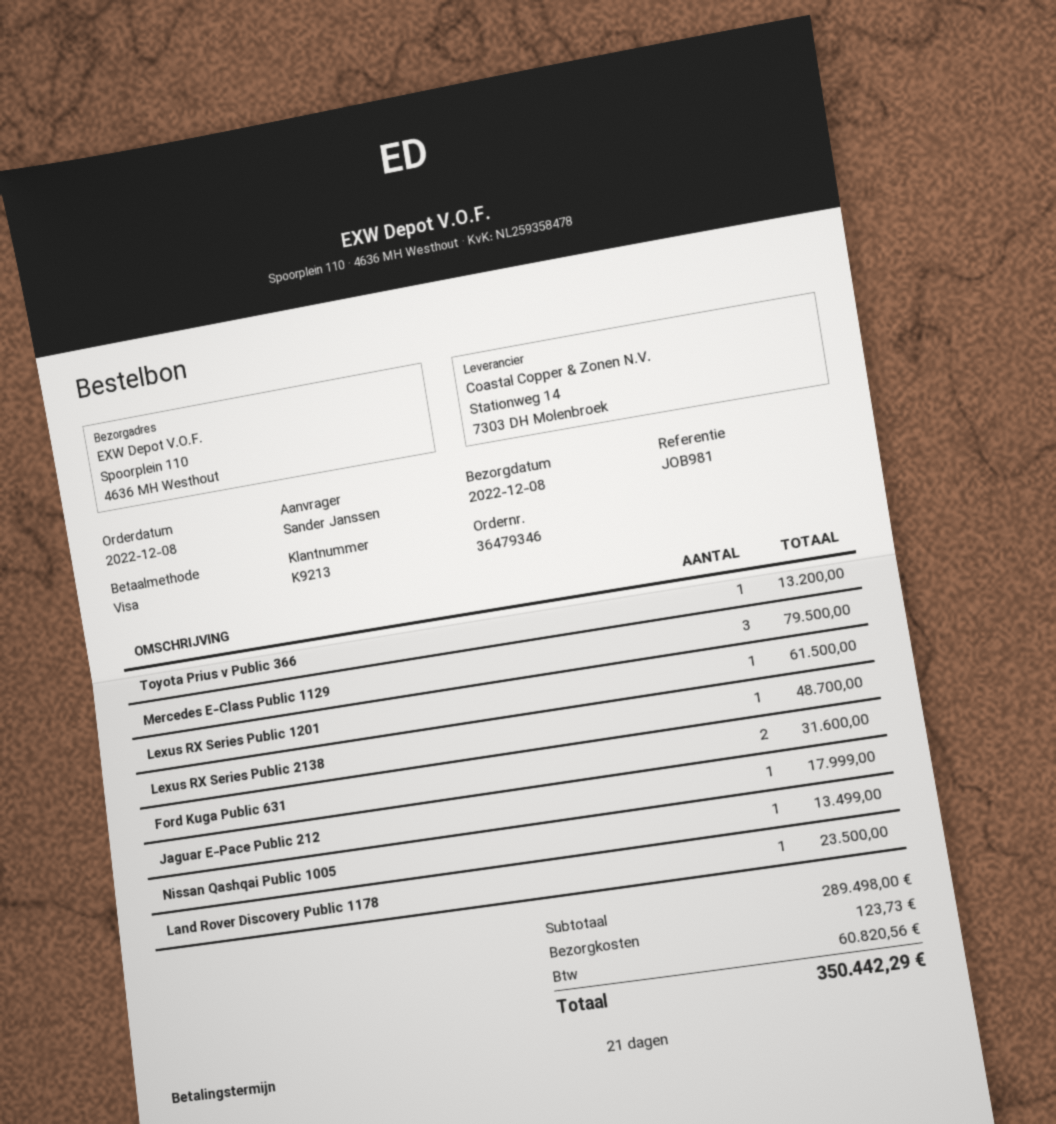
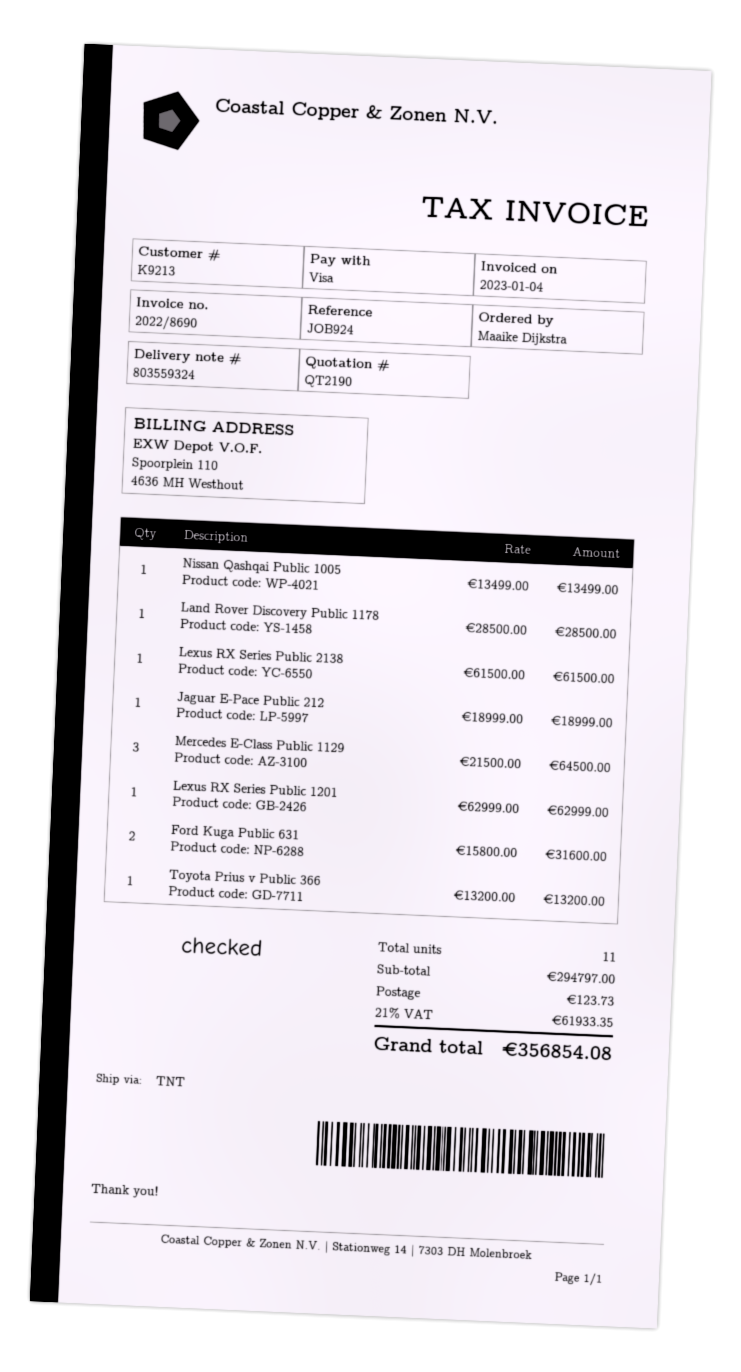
reference: JOB981 -> JOB924
ordered by: Sander Janssen -> Maaike Dijkstra
Mercedes E-Class Public 1129: 3 for 79500.00 -> 3 for 64500.00
Lexus RX Series Public 1201: 1 for 61500.00 -> 1 for 62999.00
Lexus RX Series Public 2138: 1 for 48700.00 -> 1 for 61500.00
Jaguar E-Pace Public 212: 1 for 17999.00 -> 1 for 18999.00
Land Rover Discovery Public 1178: 1 for 23500.00 -> 1 for 28500.00
subtotal: 289498.00 -> 294797.00
tax: 60820.56 -> 61933.35
total: 350442.29 -> 356854.08

